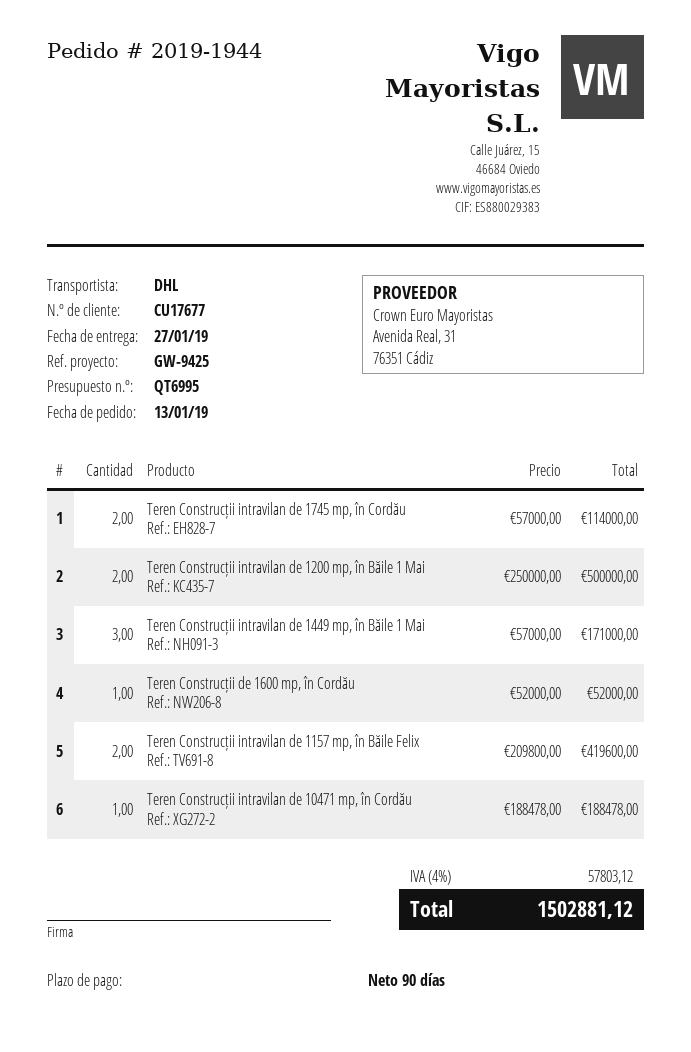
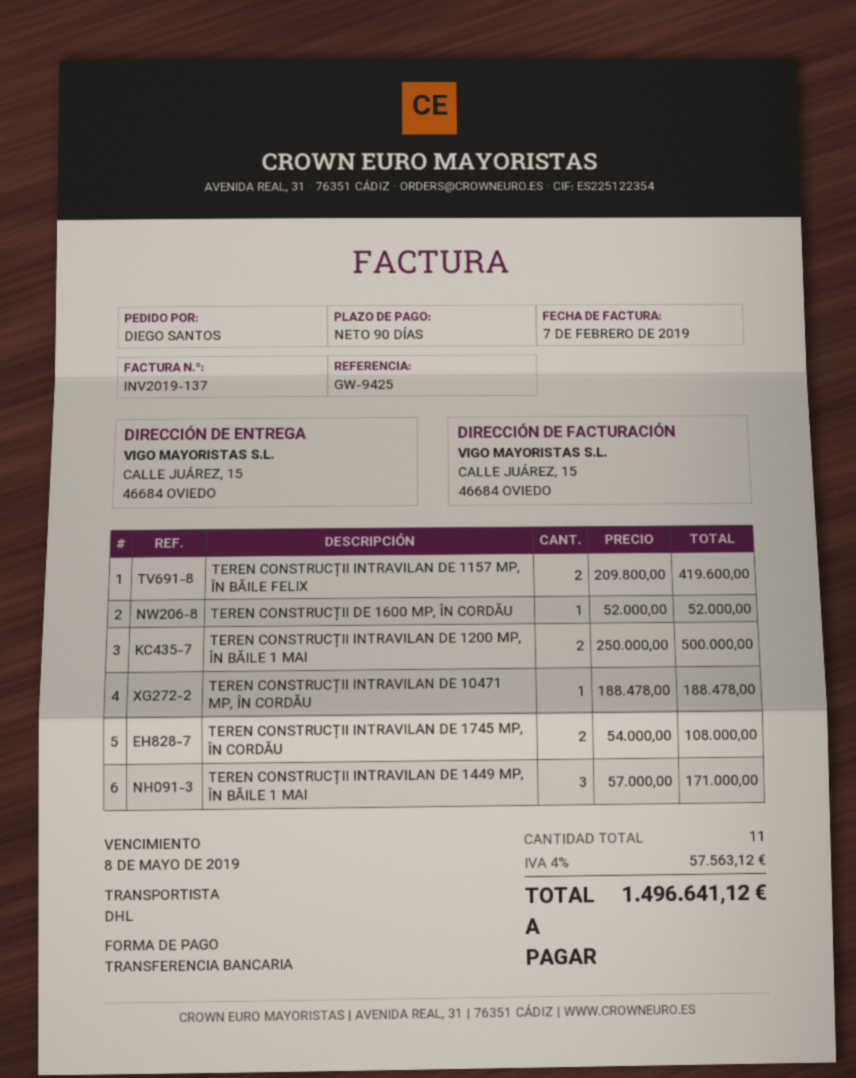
Teren Construcții intravilan de 1745 mp, în Cordău: 2 x 57000.00 = 114000.00 -> 2 x 54000.00 = 108000.00
tax: 4% = 57803.12 -> 4% = 57563.12
total: 1502881.12 -> 1496641.12

